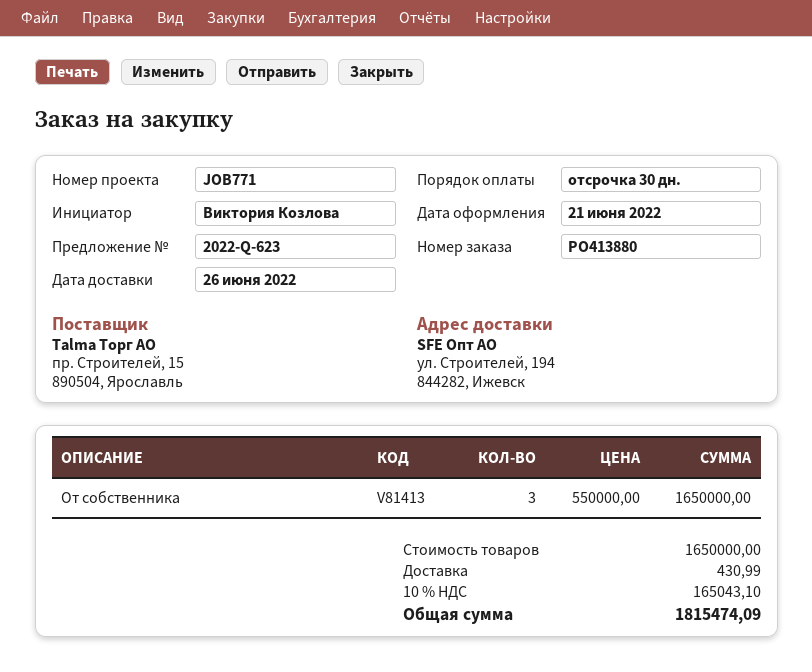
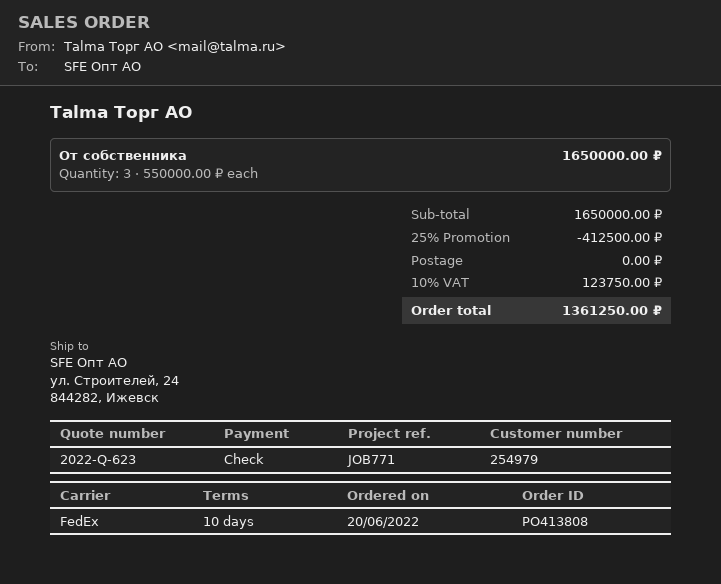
order number: PO413880 -> PO413808
order date: 2022-06-21 -> 2022-06-20
payment terms: 30 days -> 10 days
ship to: ул. Строителей, 194, 844282, Ижевск -> ул. Строителей, 24, 844282, Ижевск
discount: none -> 25% = 412500.00
shipping: 430.99 -> 0.00
tax: 10% = 165043.10 -> 10% = 123750.00
total: 1815474.09 -> 1361250.00

